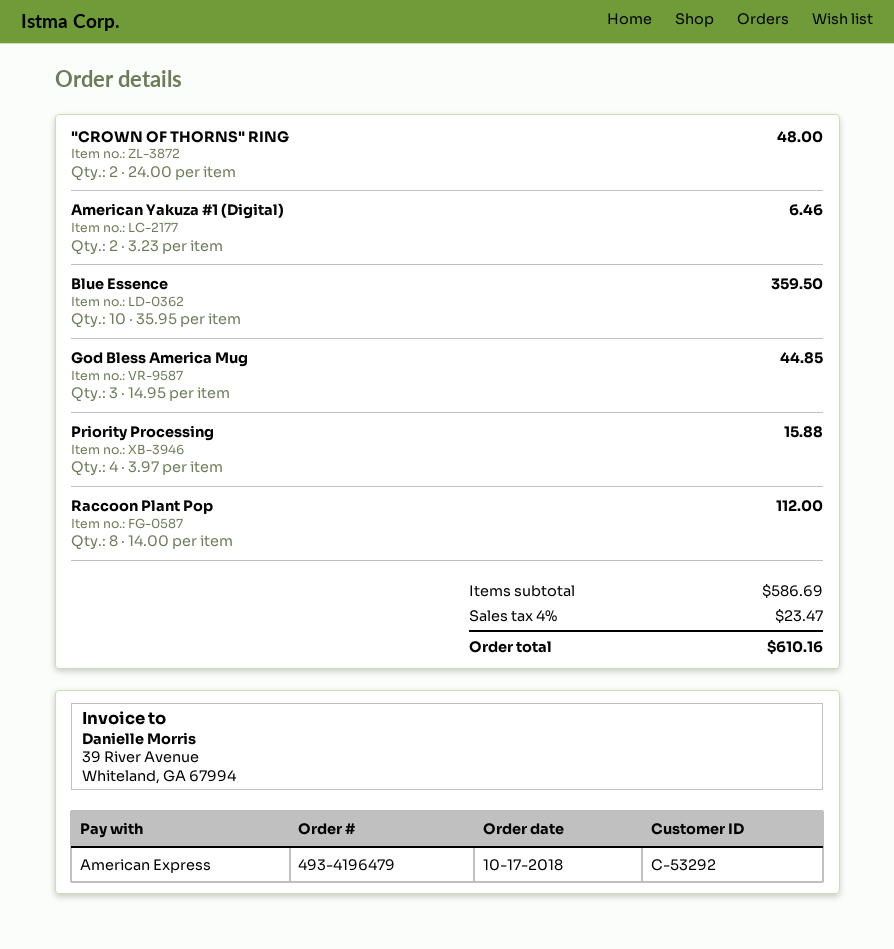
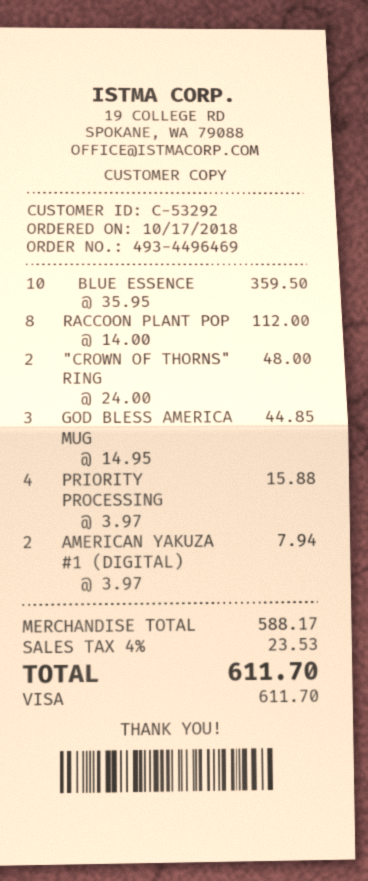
order number: 493-4196479 -> 493-4496469
payment method: American Express -> Visa
American Yakuza #1 (Digital): 2 x 3.23 = 6.46 -> 2 x 3.97 = 7.94
subtotal: 586.69 -> 588.17
tax: 4% = 23.47 -> 4% = 23.53
total: 610.16 -> 611.70

